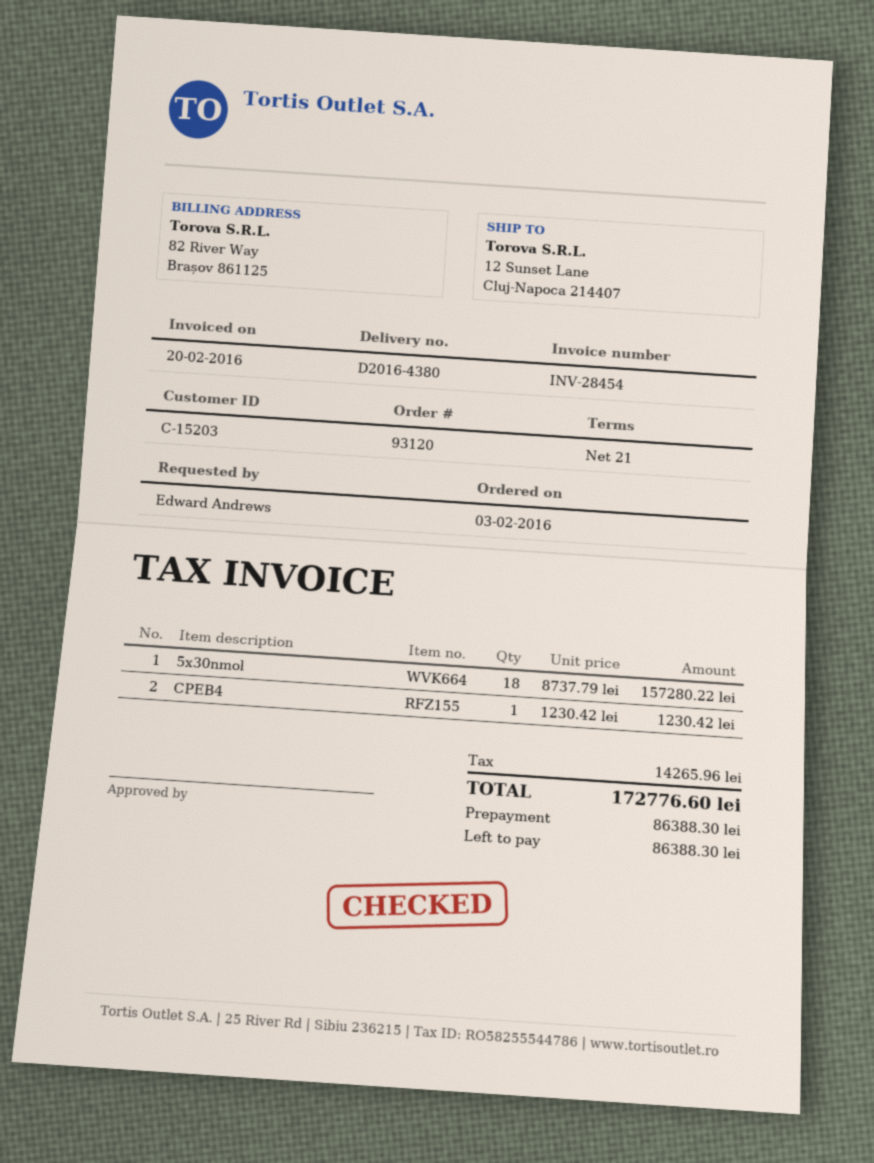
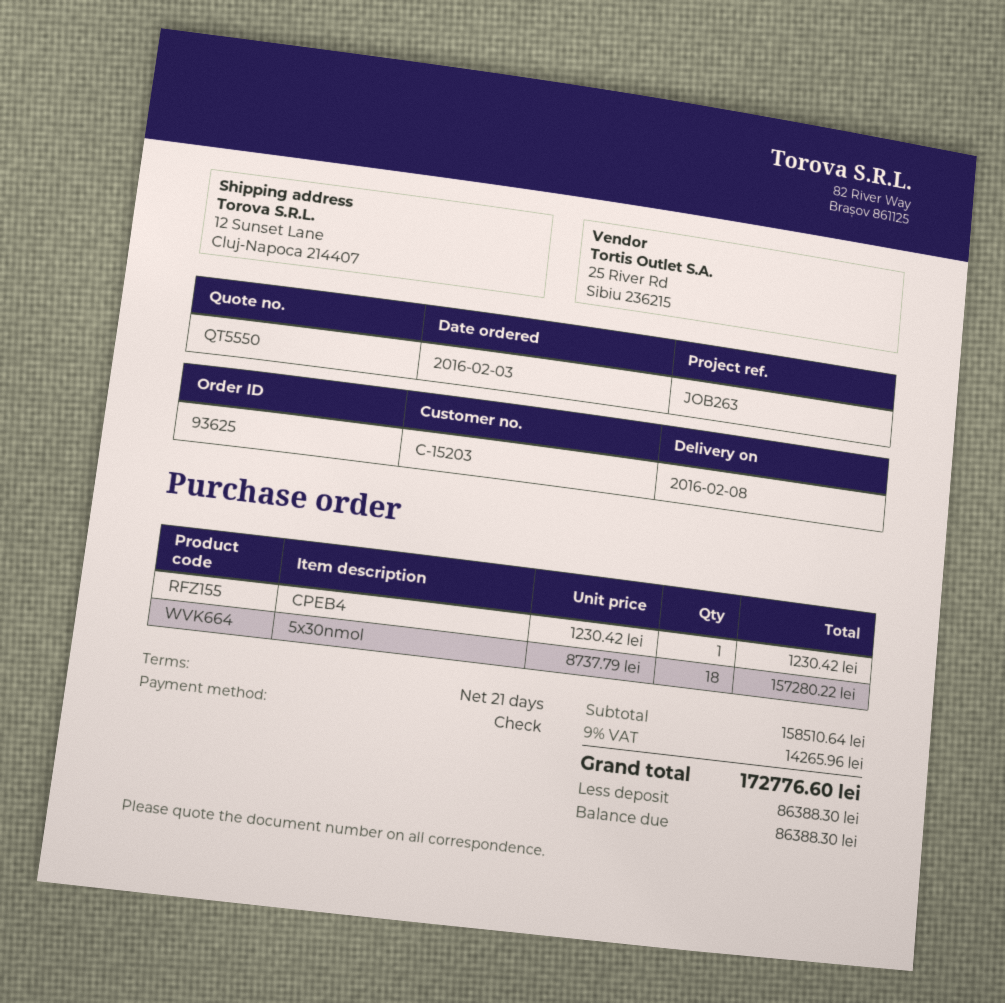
order number: 93120 -> 93625

